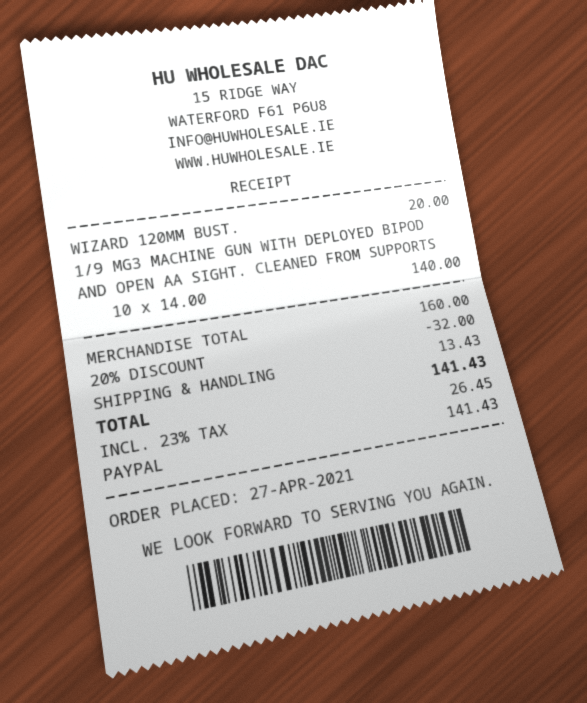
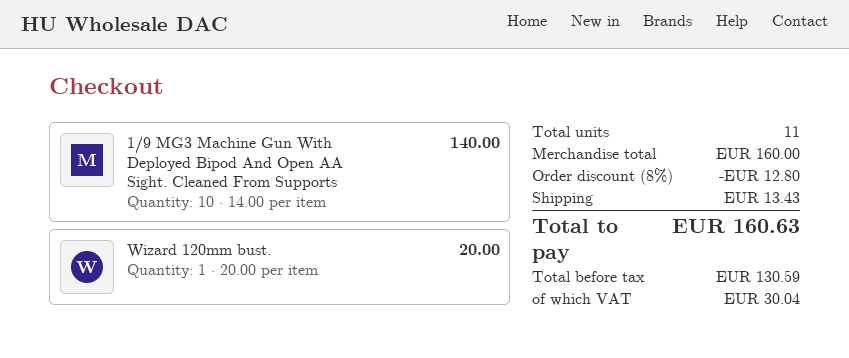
discount: 20% = 32.00 -> 8% = 12.80
tax: 26.45 -> 30.04
total: 141.43 -> 160.63

